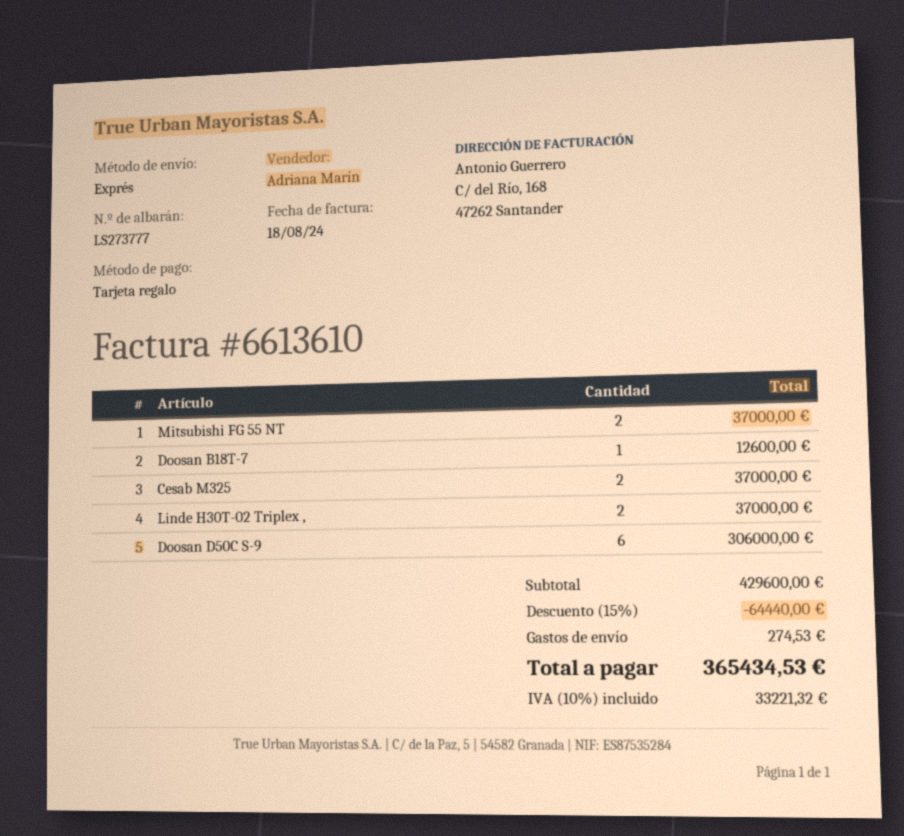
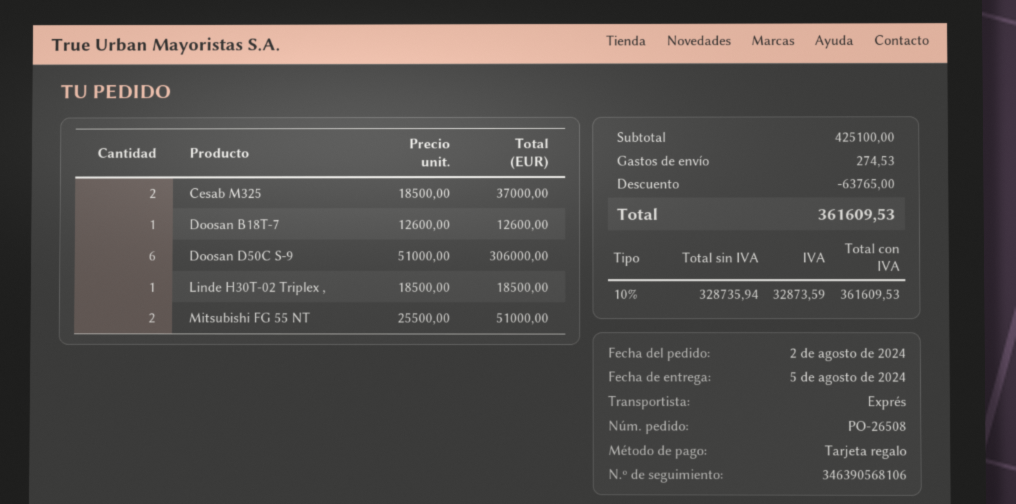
Mitsubishi FG 55 NT: 2 for 37000.00 -> 2 for 51000.00
Linde H30T-02 Triplex ,: 2 for 37000.00 -> 1 for 18500.00
subtotal: 429600.00 -> 425100.00
discount: 64440.00 -> 63765.00
tax: 10% = 33221.32 -> 10% = 32873.59
total: 365434.53 -> 361609.53

